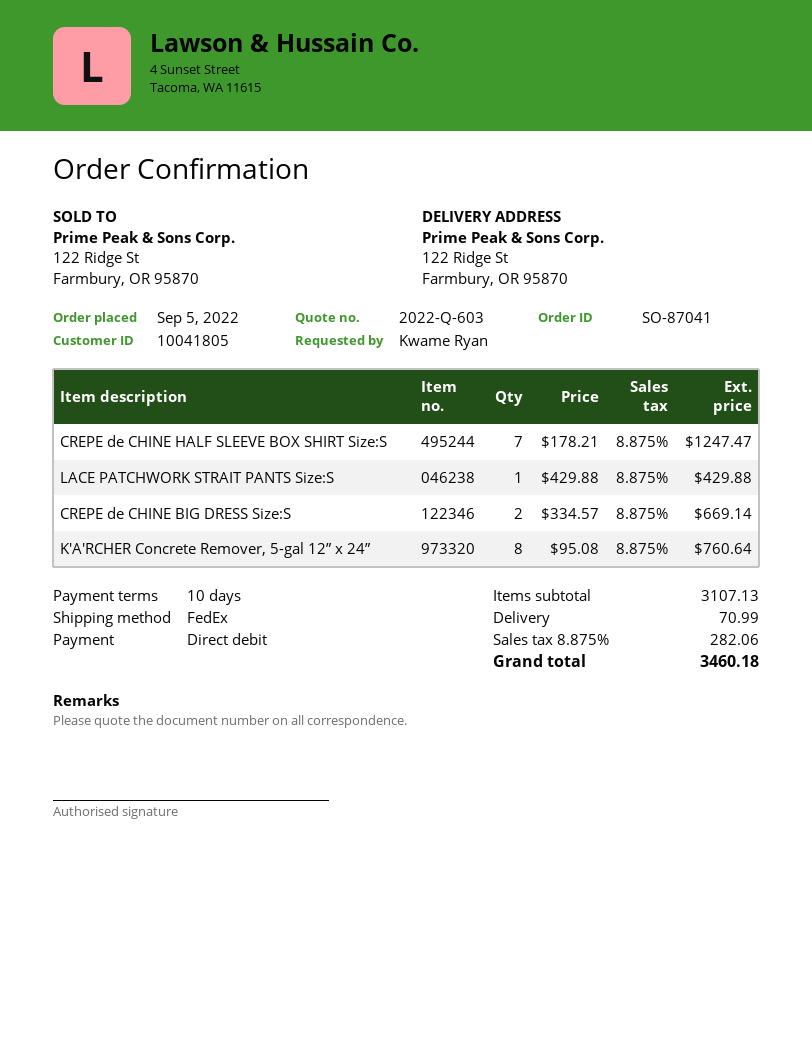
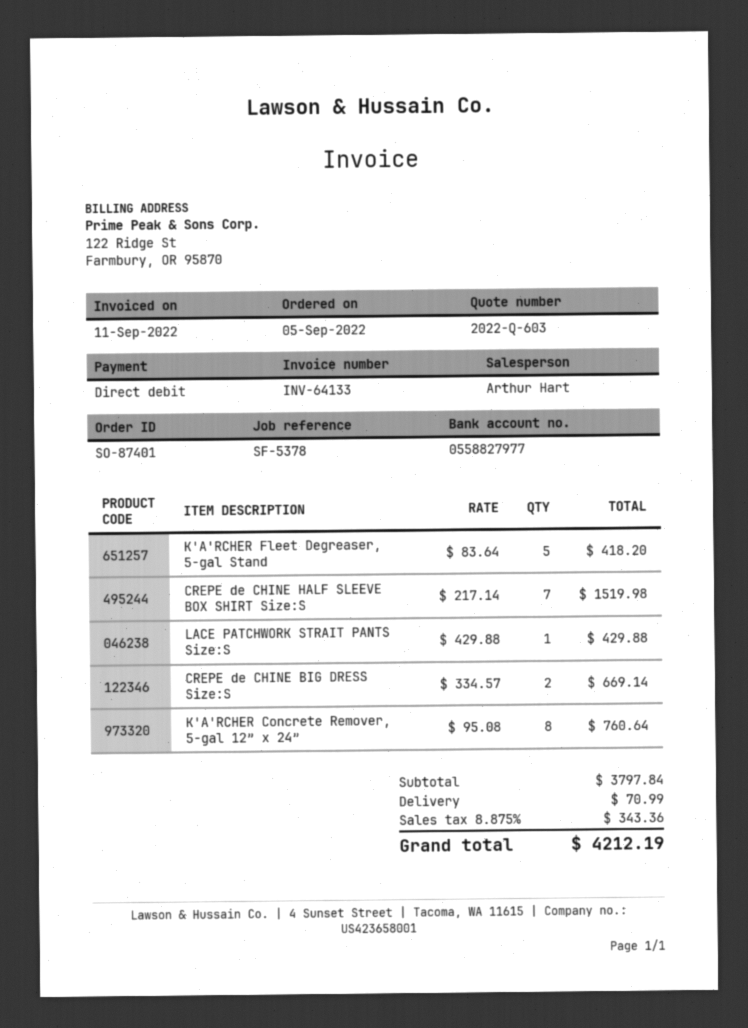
order number: SO-87041 -> SO-87401
CREPE de CHINE HALF SLEEVE BOX SHIRT Size:S: 7 x 178.21 = 1247.47 -> 7 x 217.14 = 1519.98
K'A'RCHER Fleet Degreaser, 5-gal Stand: none -> 5 x 83.64 = 418.20
subtotal: 3107.13 -> 3797.84
tax: 8.875% = 282.06 -> 8.875% = 343.36
total: 3460.18 -> 4212.19

